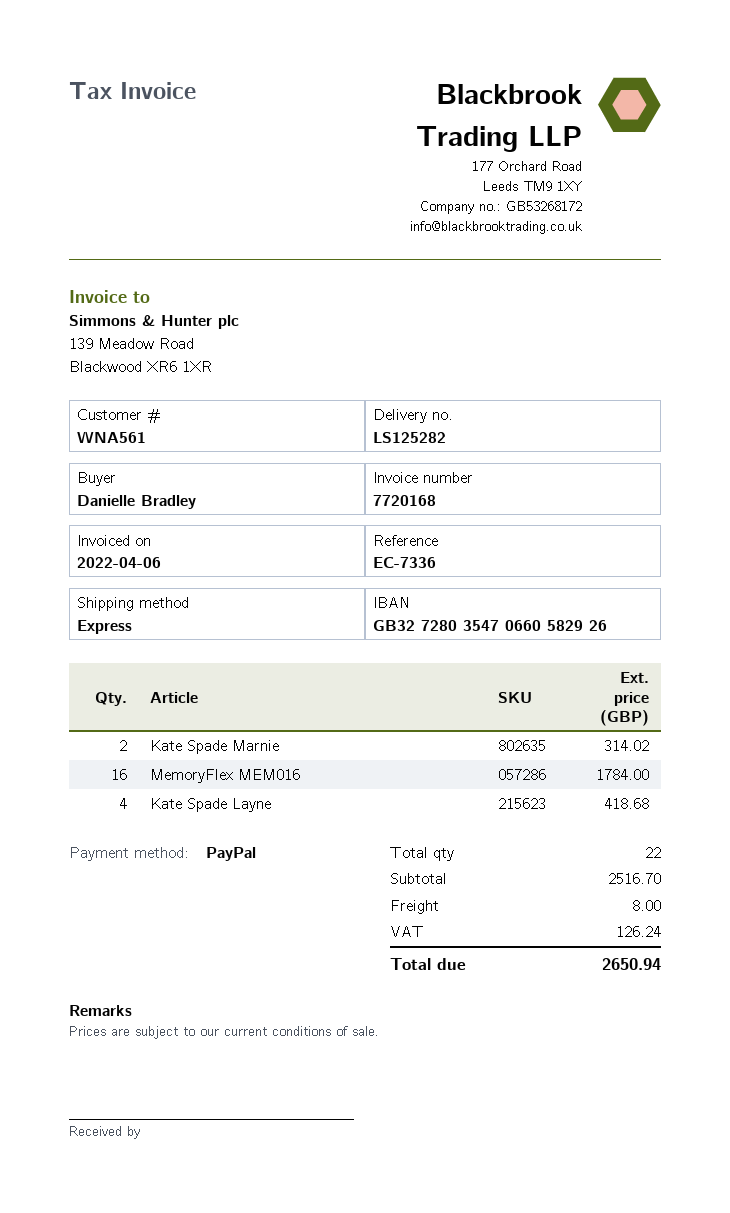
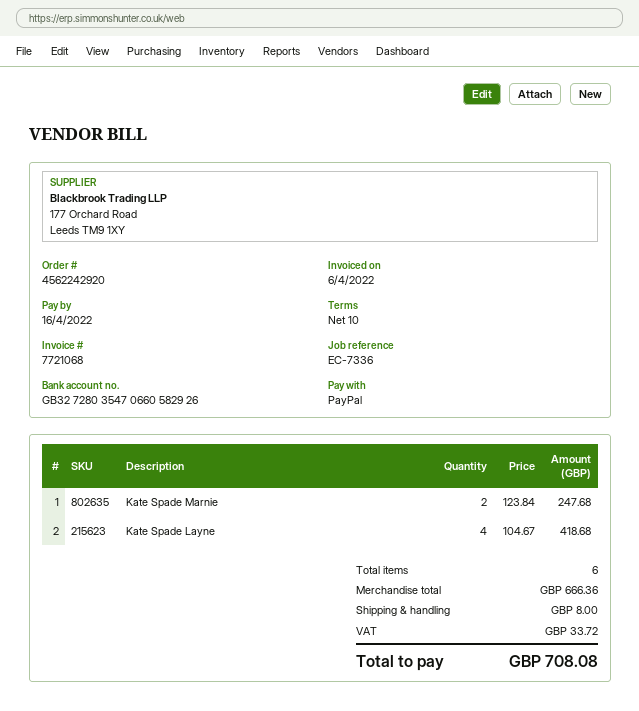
invoice number: 7720168 -> 7721068
Kate Spade Marnie: 2 for 314.02 -> 2 for 247.68
MemoryFlex MEM016: 16 for 1784.00 -> none
total quantity: 22 -> 6
subtotal: 2516.70 -> 666.36
tax: 126.24 -> 33.72
total: 2650.94 -> 708.08

